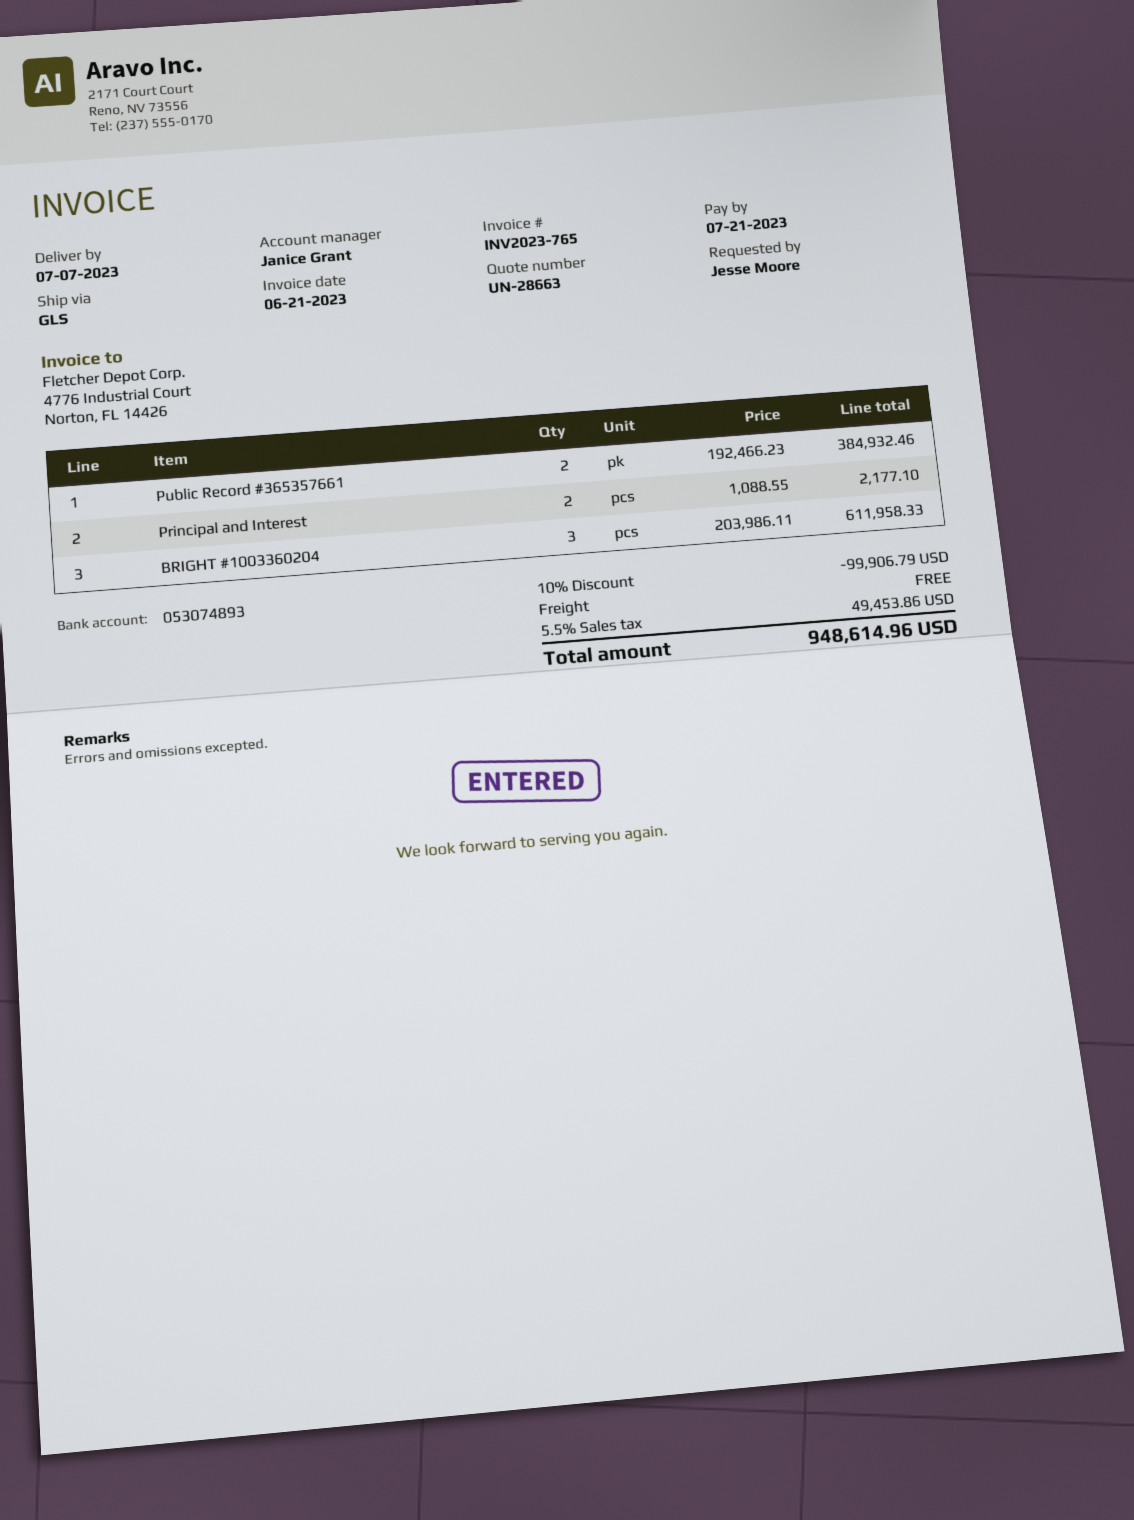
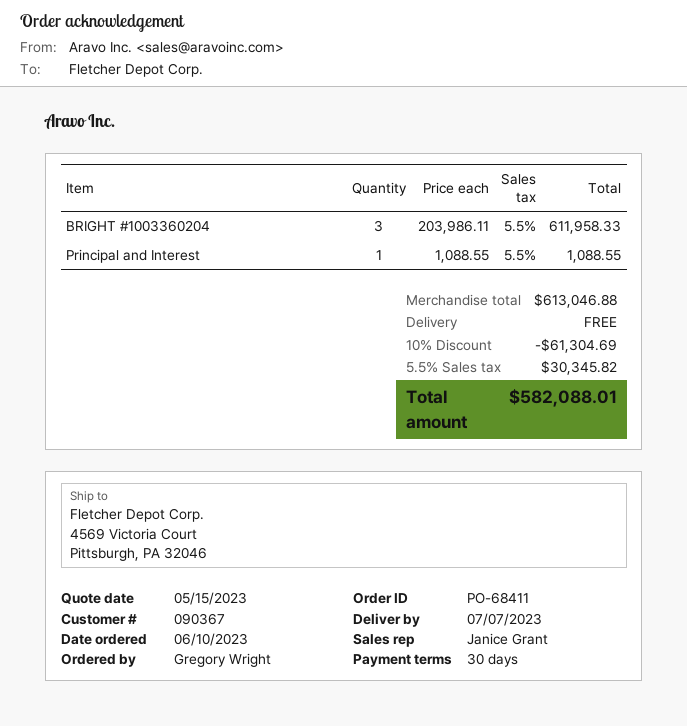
ordered by: Jesse Moore -> Gregory Wright
Public Record #365357661: 2 x 192466.23 = 384932.46 -> none
Principal and Interest: 2 x 1088.55 = 2177.10 -> 1 x 1088.55 = 1088.55
discount: 10% = 99906.79 -> 10% = 61304.69
tax: 5.5% = 49453.86 -> 5.5% = 30345.82
total: 948614.96 -> 582088.01

